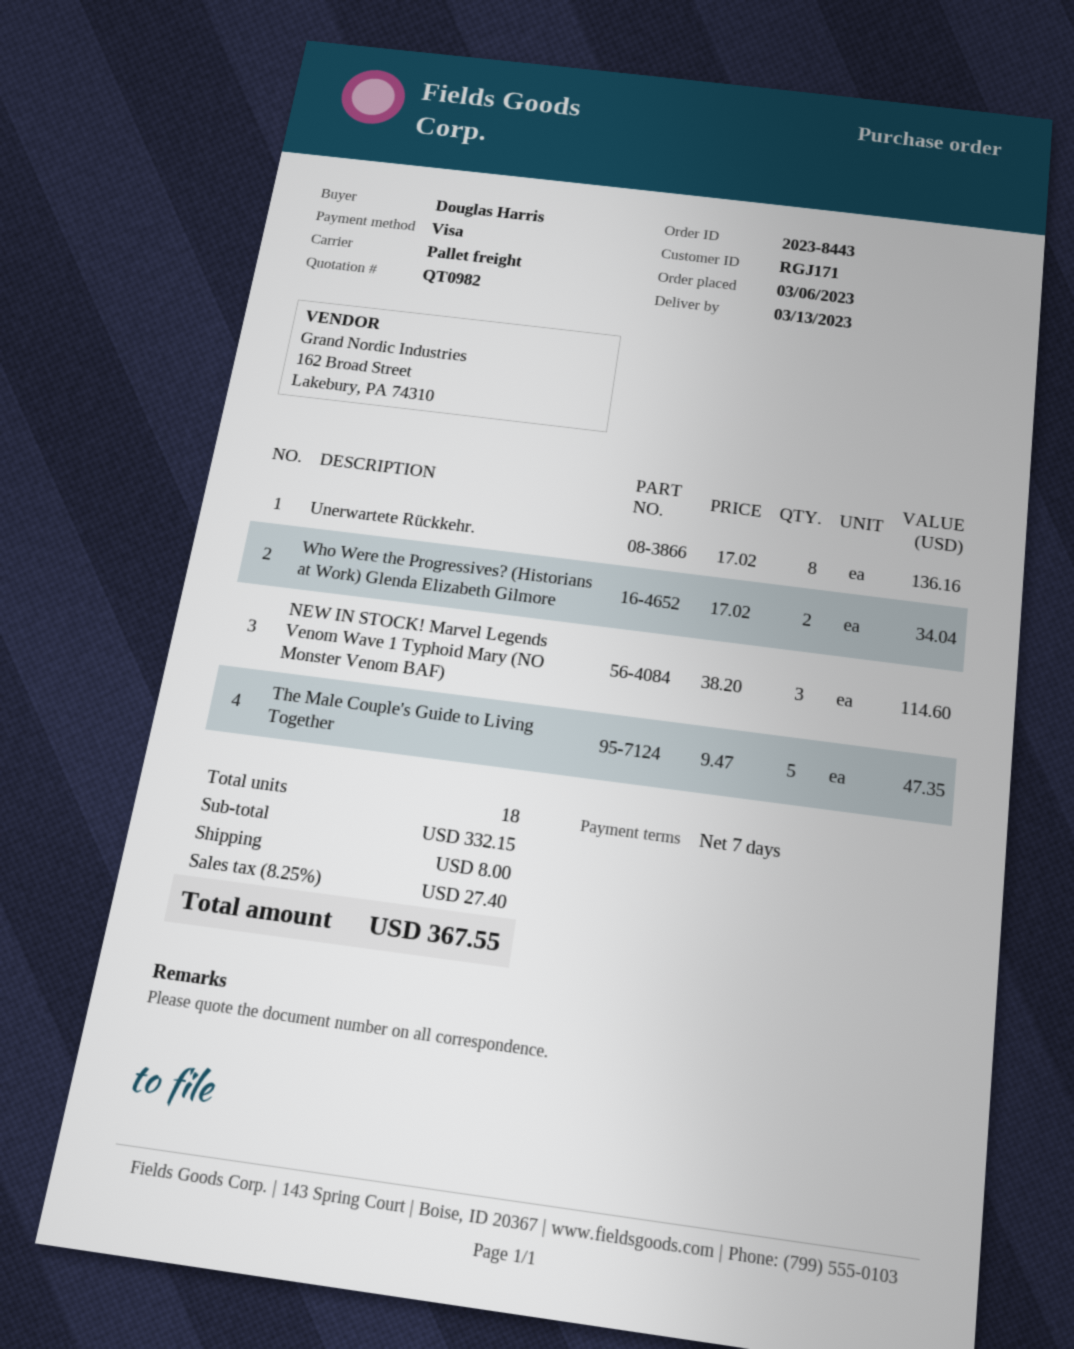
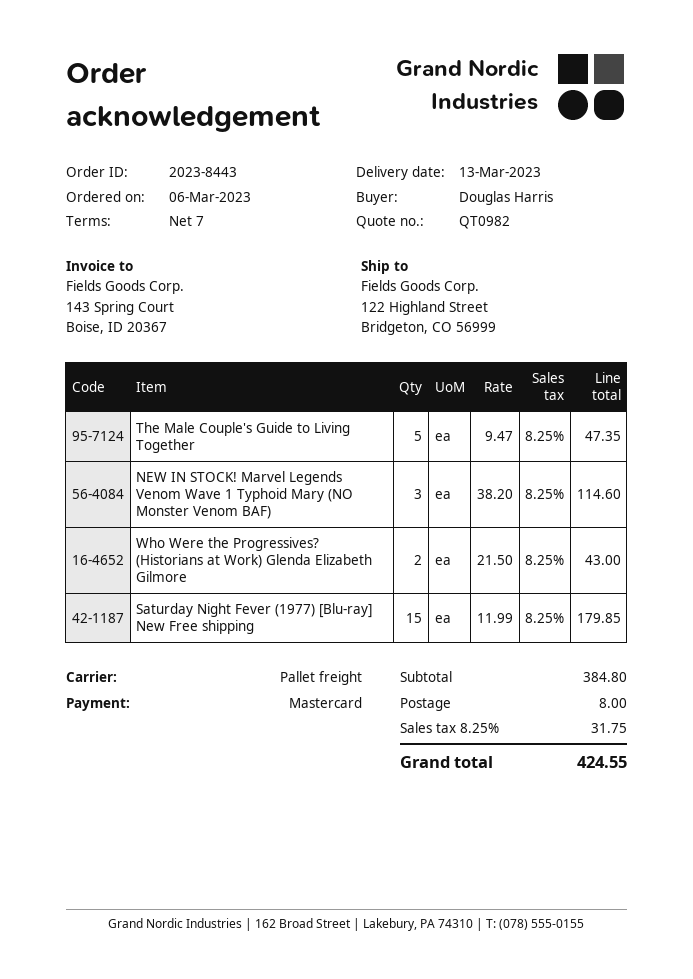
payment method: Visa -> Mastercard
Unerwartete Rückkehr.: 8 x 17.02 = 136.16 -> none
Who Were the Progressives? (Historians at Work) Glenda Elizabeth Gilmore: 2 x 17.02 = 34.04 -> 2 x 21.50 = 43.00
Saturday Night Fever (1977) [Blu-ray] New Free shipping: none -> 15 x 11.99 = 179.85
subtotal: 332.15 -> 384.80
tax: 8.25% = 27.40 -> 8.25% = 31.75
total: 367.55 -> 424.55

